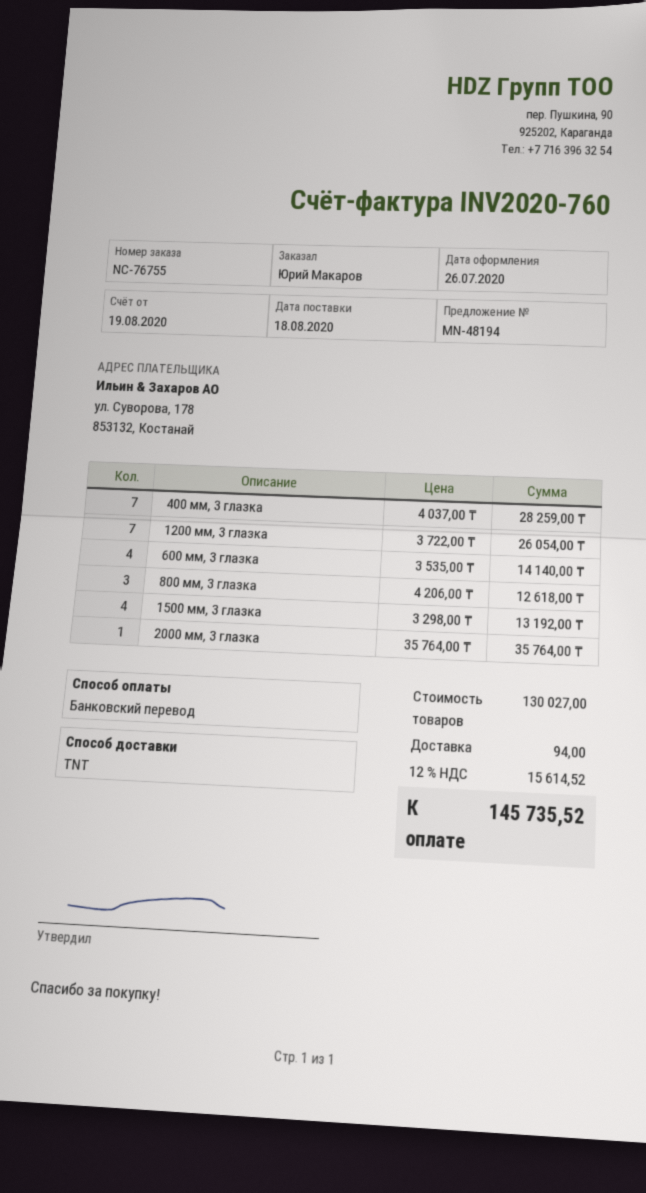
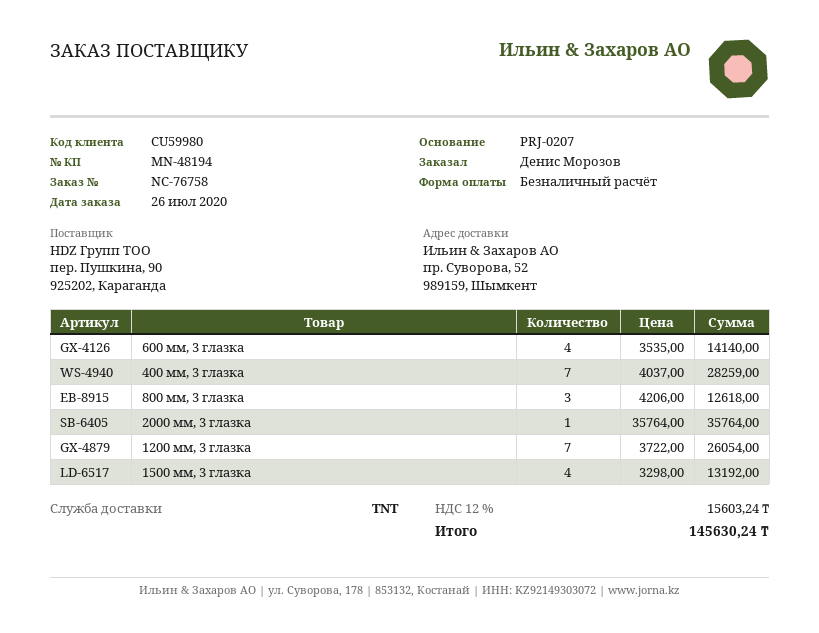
order number: NC-76755 -> NC-76758
ordered by: Юрий Макаров -> Денис Морозов
shipping: 94.00 -> none
tax: 12% = 15614.52 -> 12% = 15603.24
total: 145735.52 -> 145630.24

